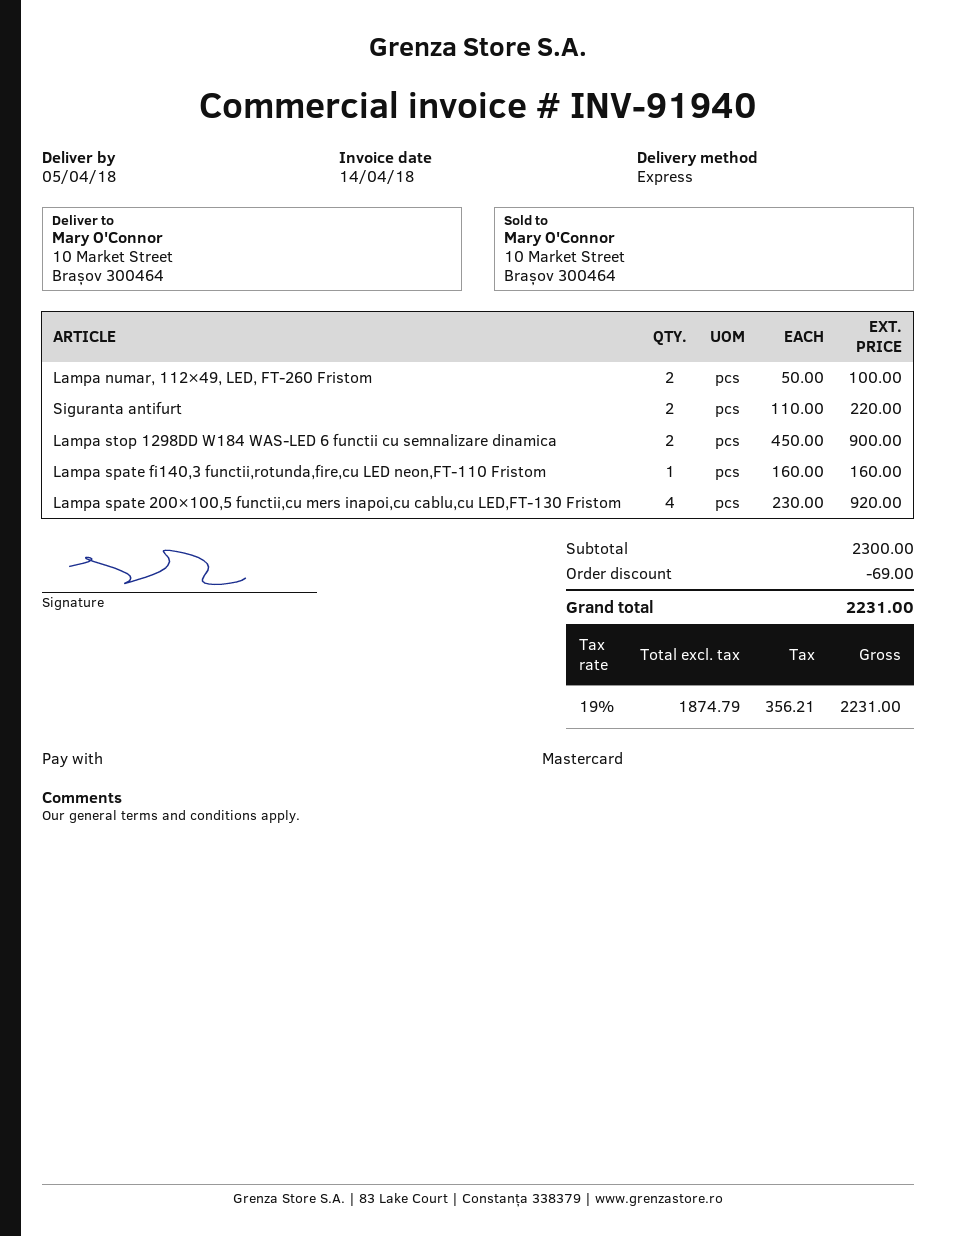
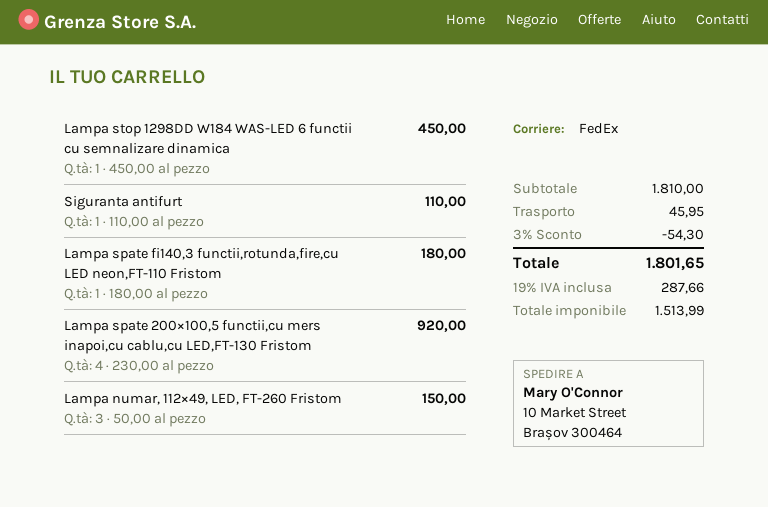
shipping method: express -> FedEx
Lampa numar, 112×49, LED, FT-260 Fristom: 2 x 50.00 = 100.00 -> 3 x 50.00 = 150.00
Siguranta antifurt: 2 x 110.00 = 220.00 -> 1 x 110.00 = 110.00
Lampa stop 1298DD W184 WAS-LED 6 functii cu semnalizare dinamica: 2 x 450.00 = 900.00 -> 1 x 450.00 = 450.00
Lampa spate fi140,3 functii,rotunda,fire,cu LED neon,FT-110 Fristom: 1 x 160.00 = 160.00 -> 1 x 180.00 = 180.00
subtotal: 2300.00 -> 1810.00
discount: 69.00 -> 54.30
shipping: none -> 45.95
net: 1874.79 -> 1513.99
tax: 19% = 356.21 -> 19% = 287.66
total: 2231.00 -> 1801.65

